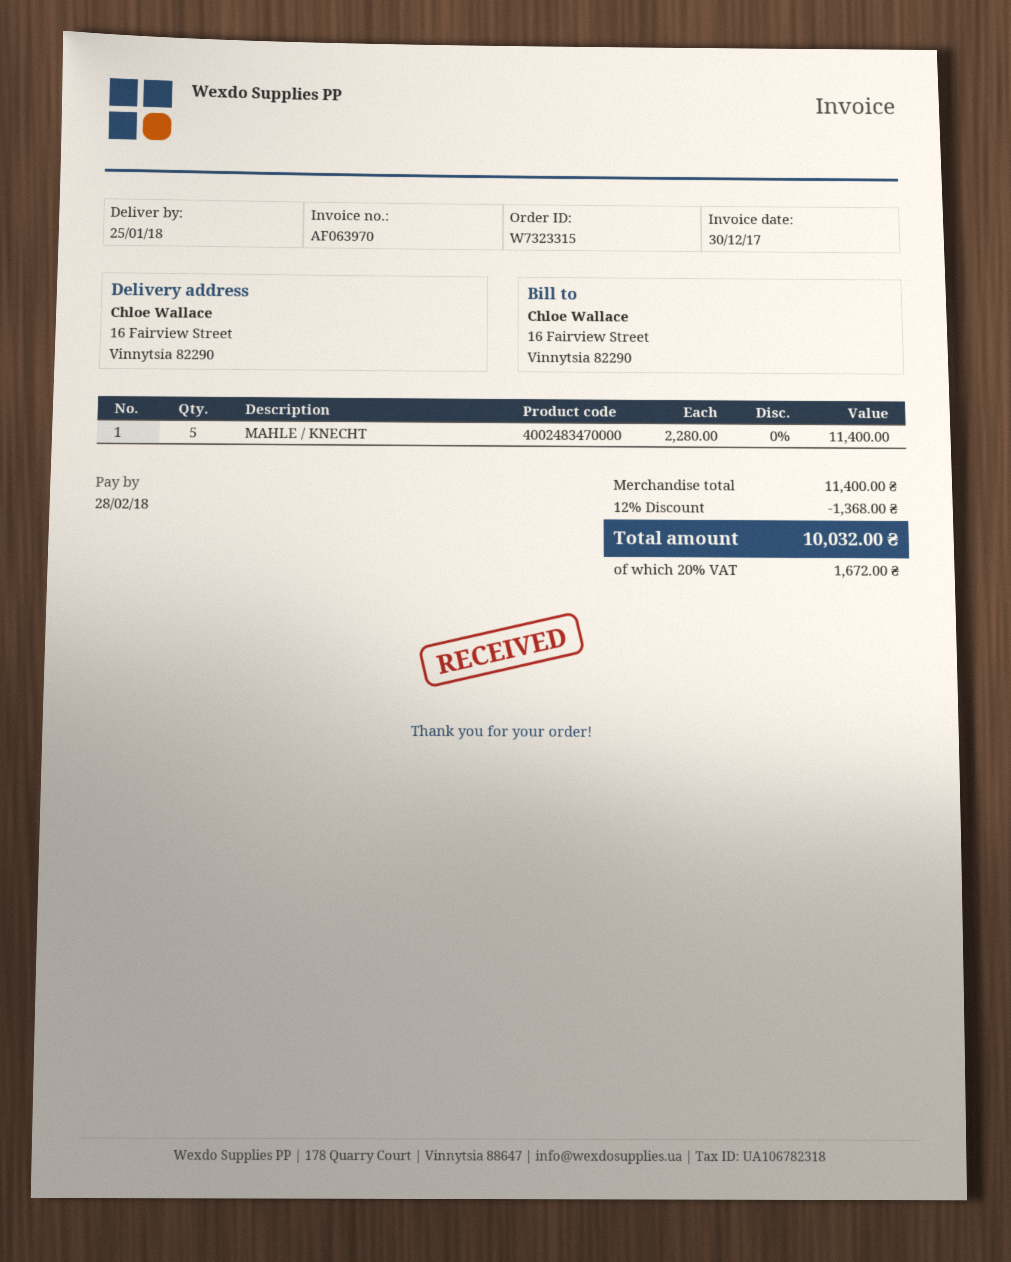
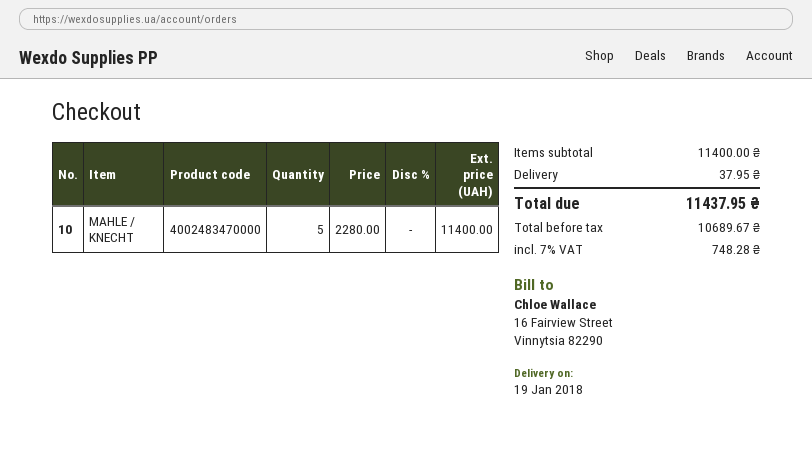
delivery date: 2018-01-25 -> 2018-01-19
discount: 12% = 1368.00 -> none
shipping: none -> 37.95
tax: 20% = 1672.00 -> 7% = 748.28
total: 10032.00 -> 11437.95

